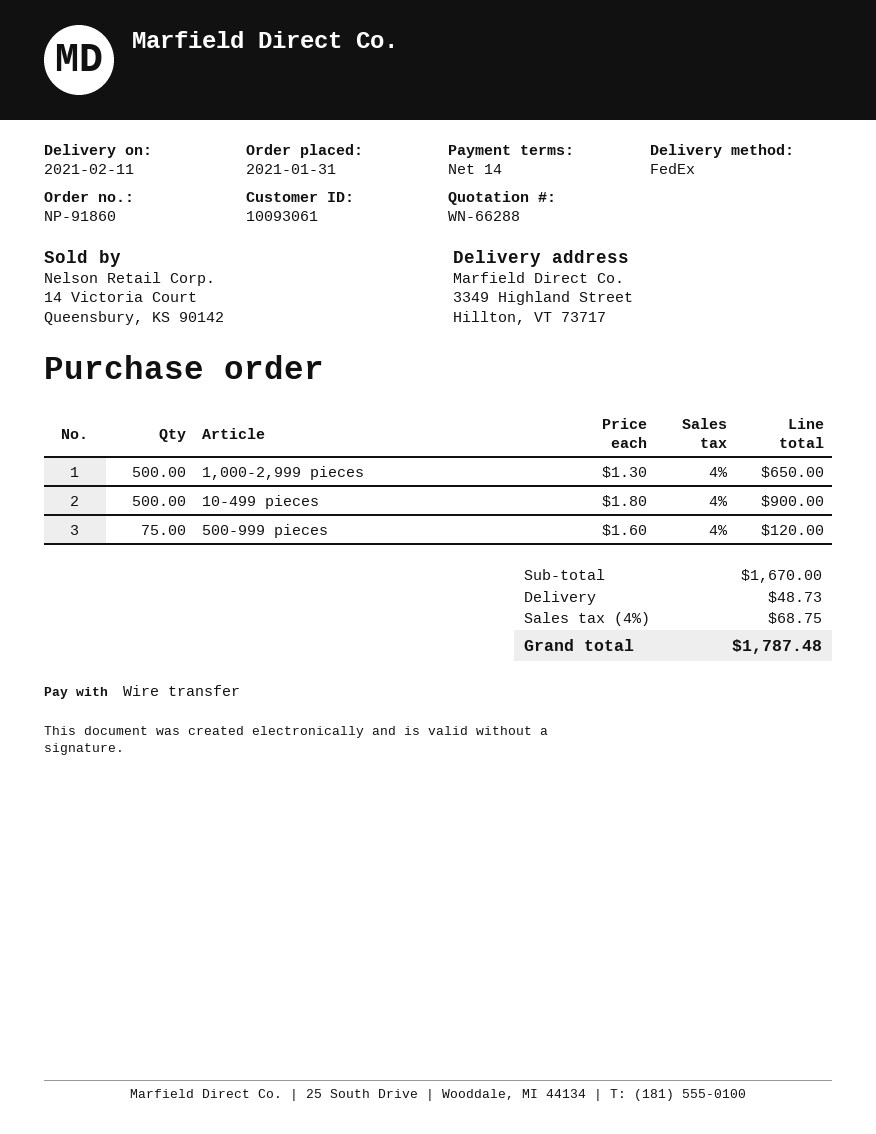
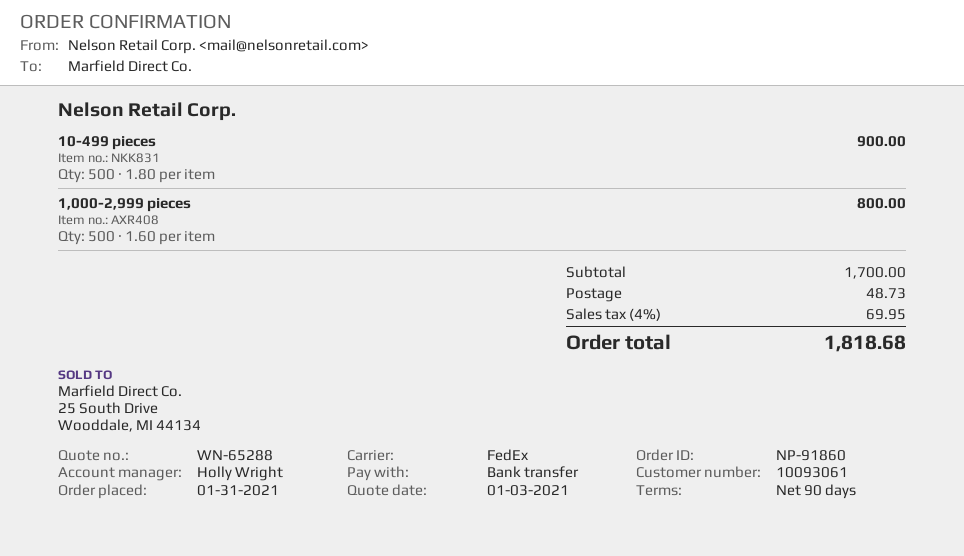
quote number: WN-66288 -> WN-65288
payment terms: 14 days -> 90 days
1,000-2,999 pieces: 500 x 1.30 = 650.00 -> 500 x 1.60 = 800.00
500-999 pieces: 75 x 1.60 = 120.00 -> none
subtotal: 1670.00 -> 1700.00
tax: 4% = 68.75 -> 4% = 69.95
total: 1787.48 -> 1818.68

